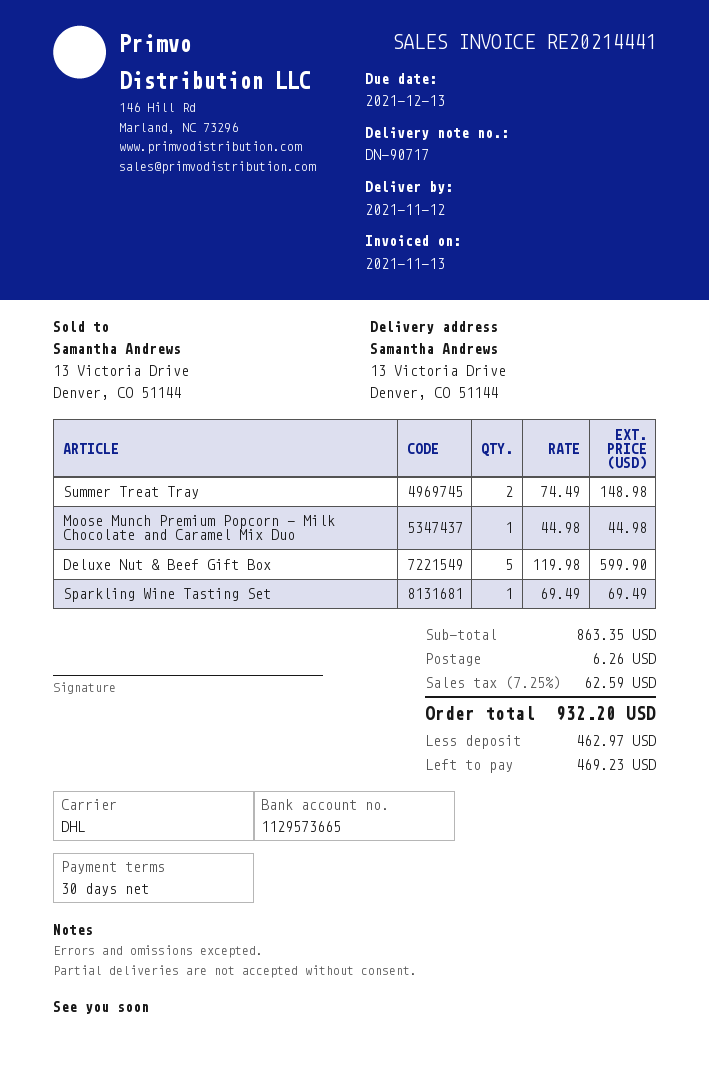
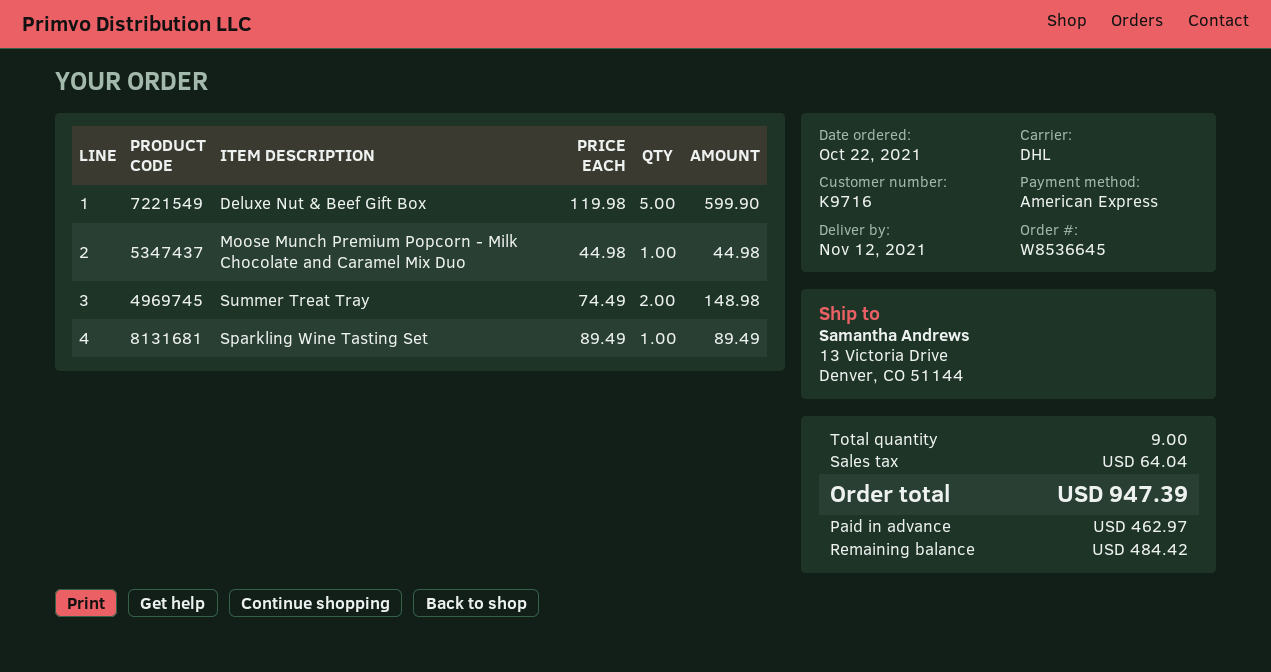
Sparkling Wine Tasting Set: 1 x 69.49 = 69.49 -> 1 x 89.49 = 89.49
shipping: 6.26 -> none
tax: 62.59 -> 64.04
total: 932.20 -> 947.39
balance: 469.23 -> 484.42

